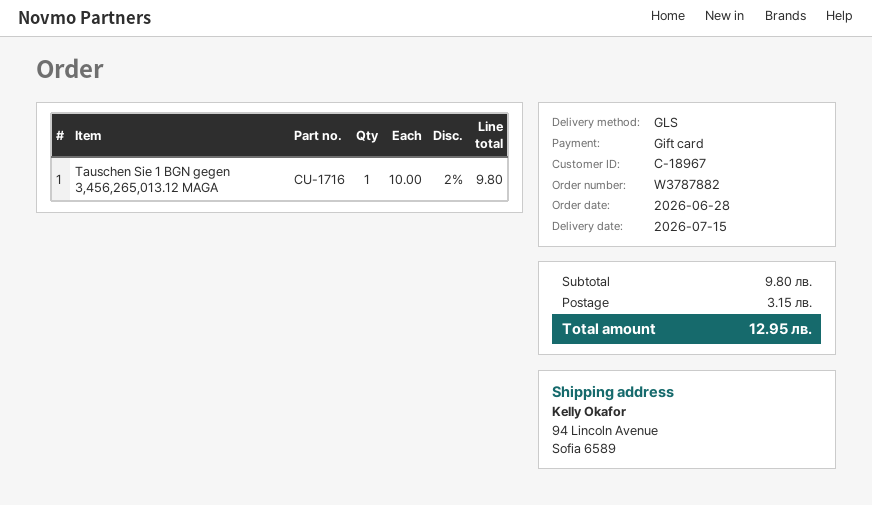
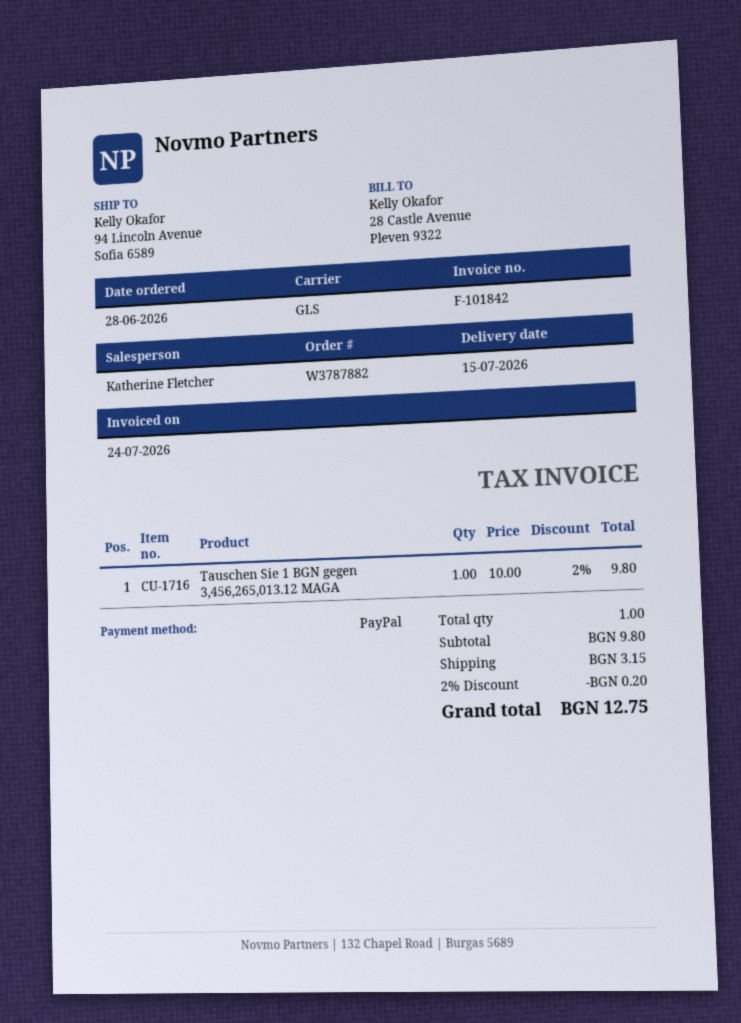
payment method: gift card -> PayPal
discount: none -> 2% = 0.20
total: 12.95 -> 12.75

